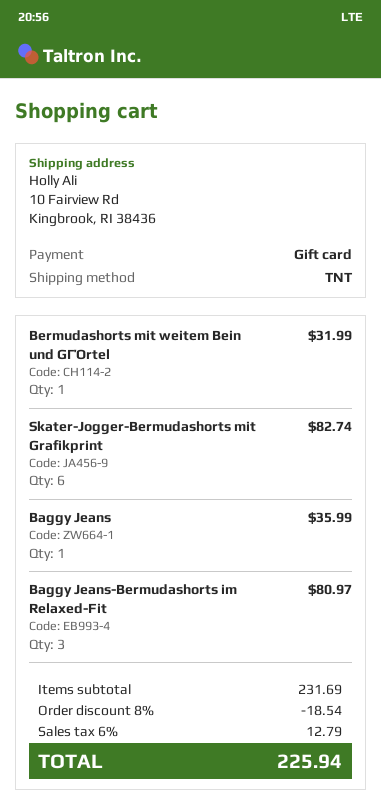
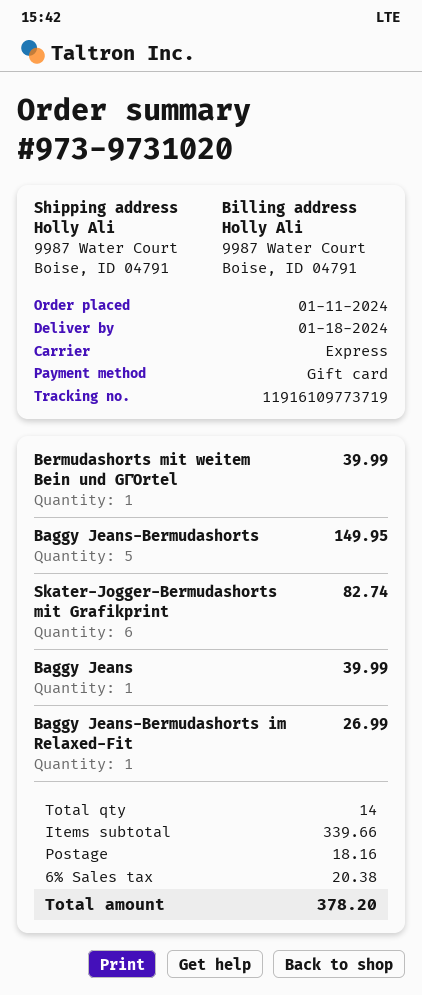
shipping method: TNT -> express
ship to: 10 Fairview Rd, Kingbrook, RI 38436 -> 9987 Water Court, Boise, ID 04791
Bermudashorts mit weitem Bein und GΓΌrtel: 1 for 31.99 -> 1 for 39.99
Baggy Jeans: 1 for 35.99 -> 1 for 39.99
Baggy Jeans-Bermudashorts im Relaxed-Fit: 3 for 80.97 -> 1 for 26.99
Baggy Jeans-Bermudashorts: none -> 5 for 149.95
subtotal: 231.69 -> 339.66
discount: 8% = 18.54 -> none
shipping: none -> 18.16
tax: 6% = 12.79 -> 6% = 20.38
total: 225.94 -> 378.20

